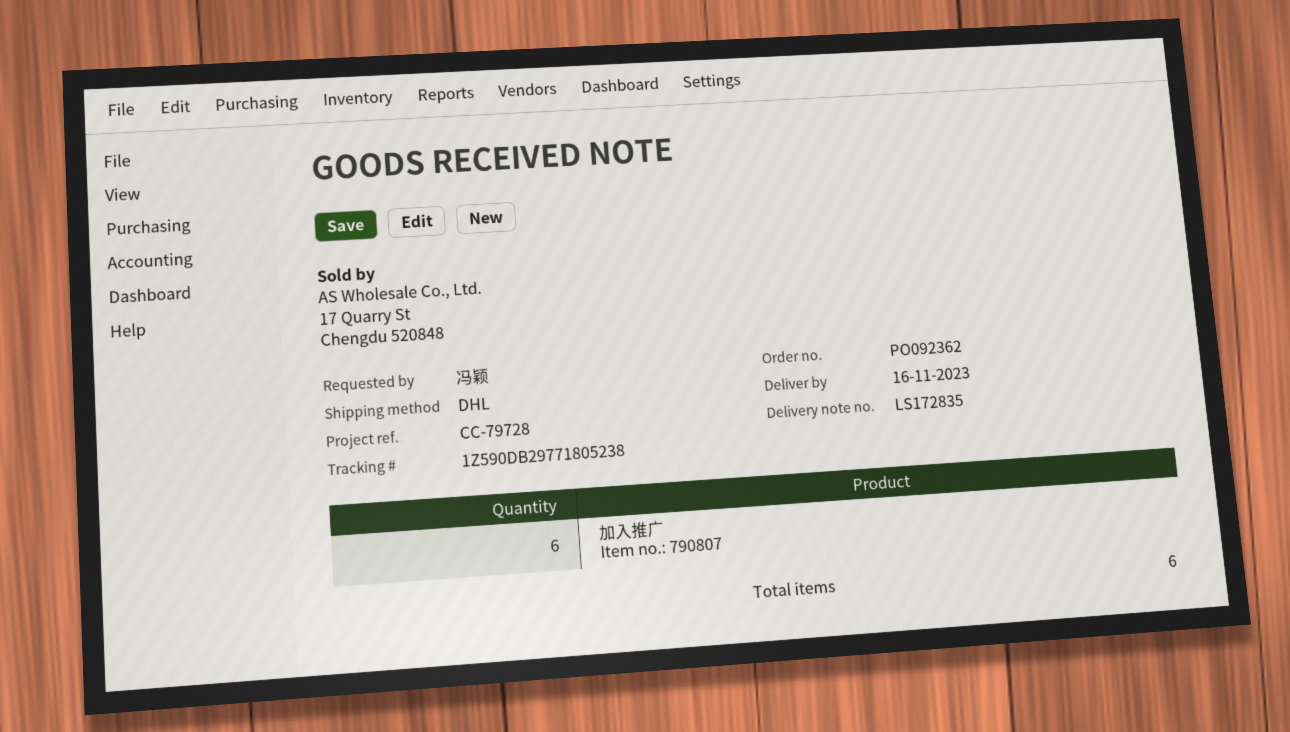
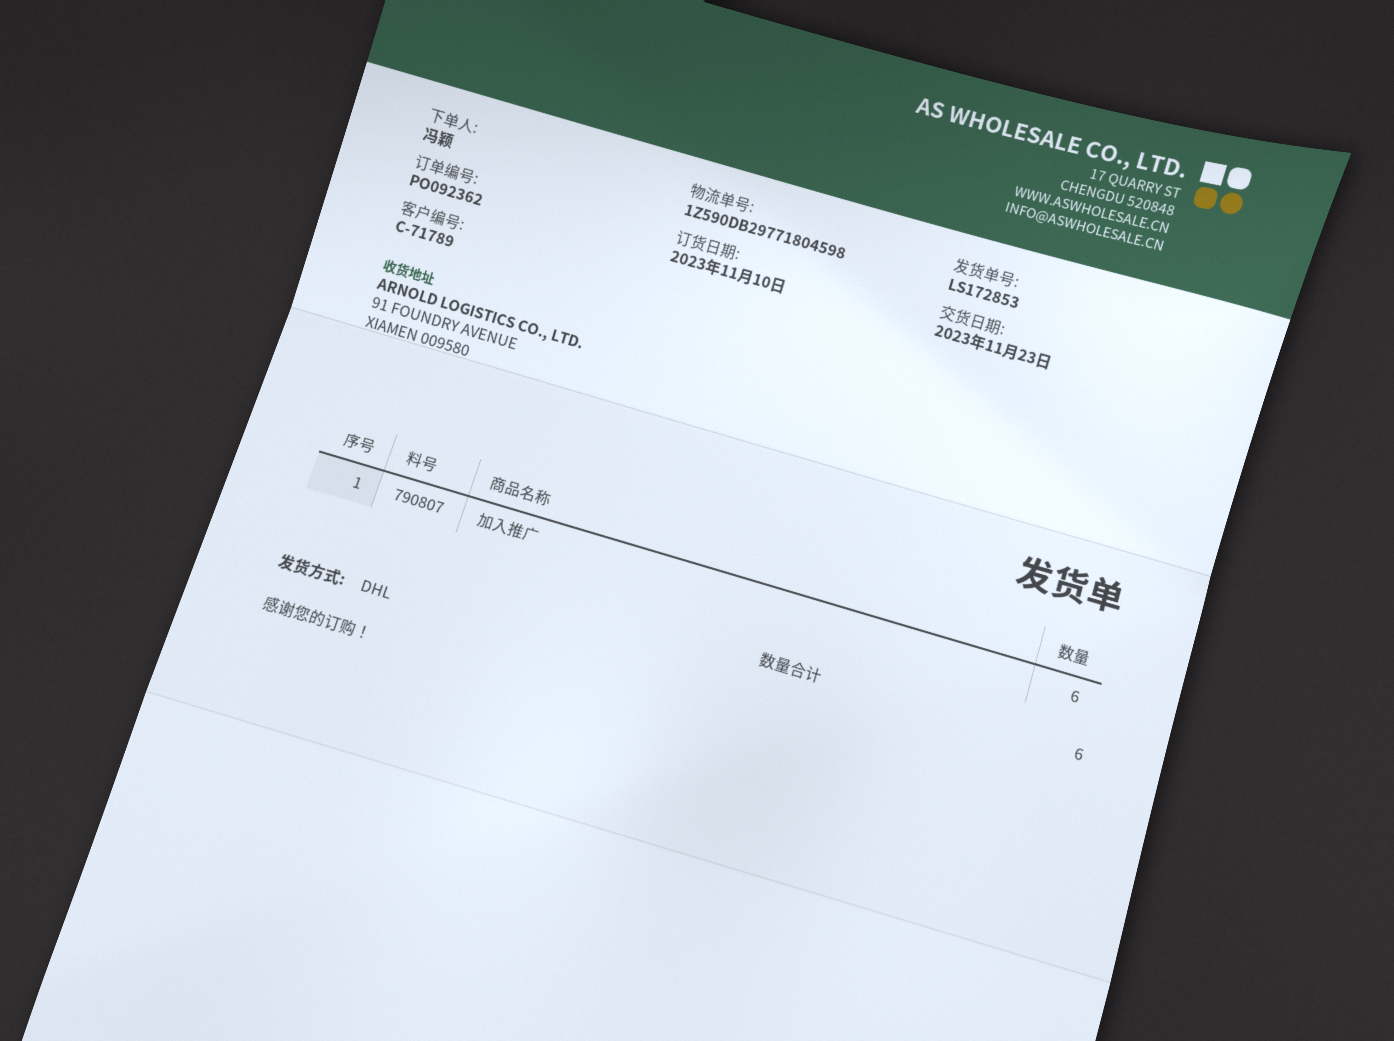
delivery note number: LS172835 -> LS172853
delivery date: 2023-11-16 -> 2023-11-23
tracking number: 1Z590DB29771805238 -> 1Z590DB29771804598

